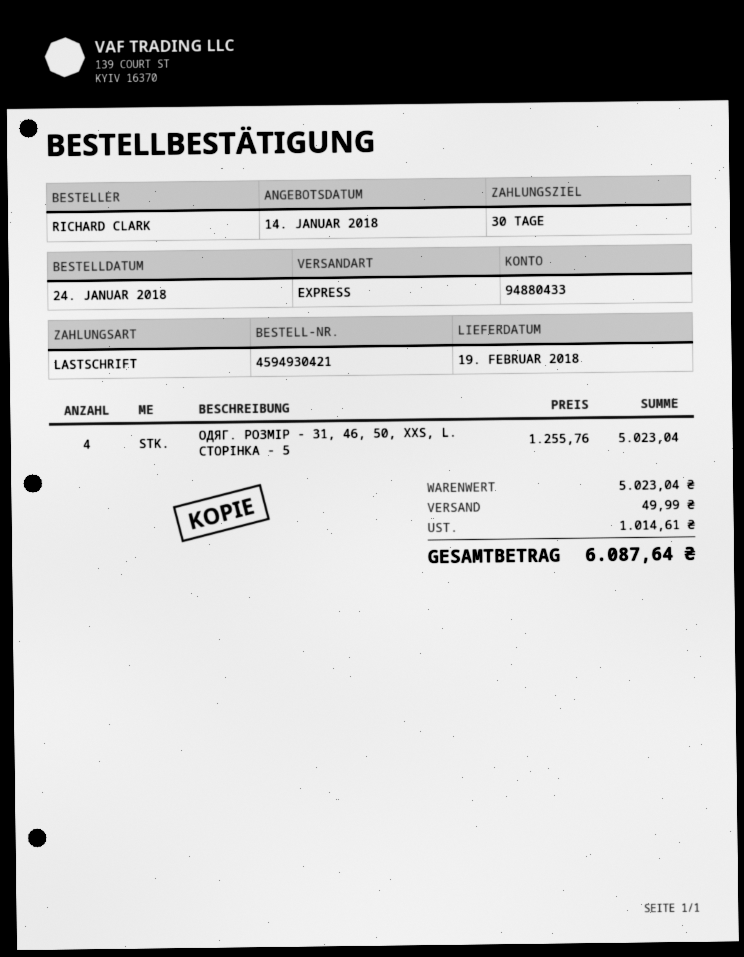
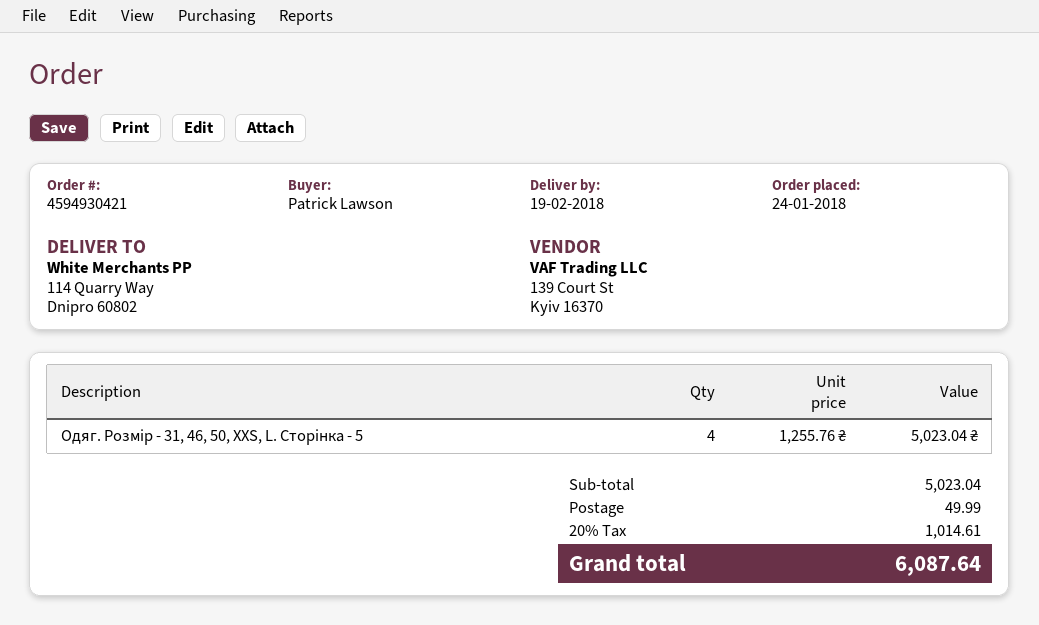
ordered by: RICHARD CLARK -> Patrick Lawson

